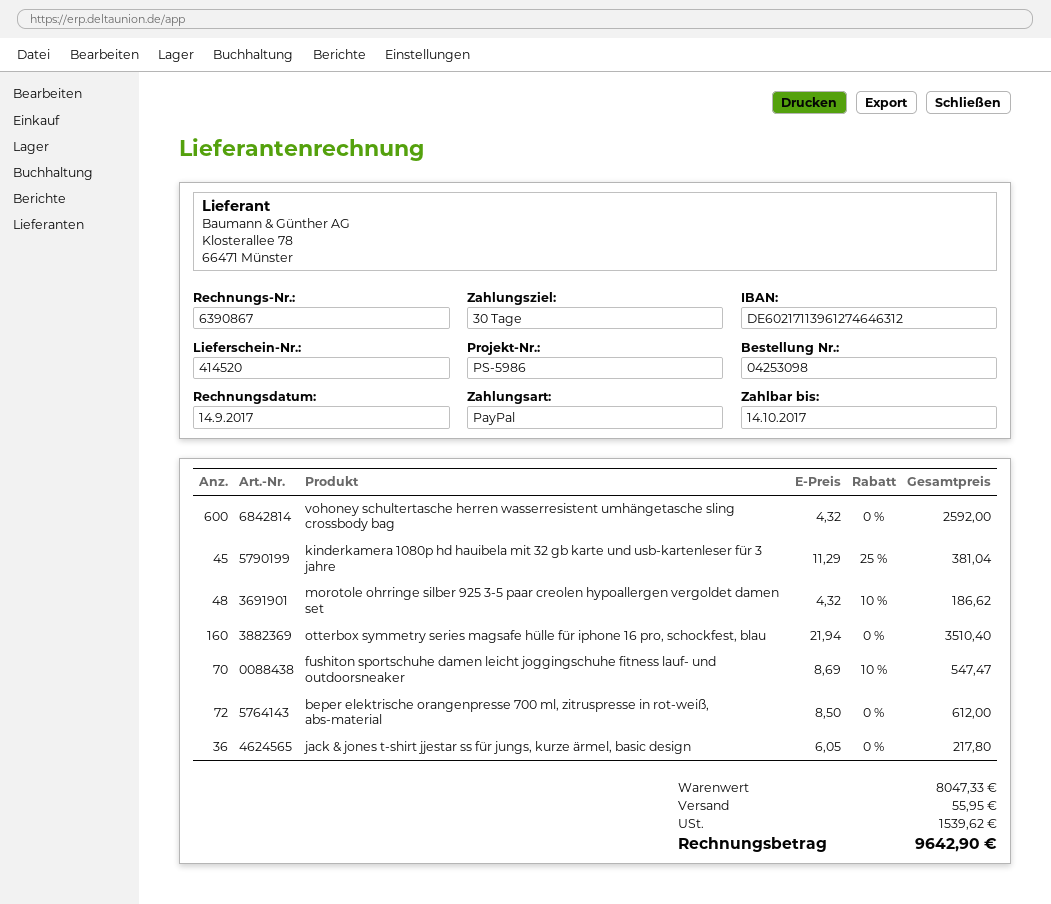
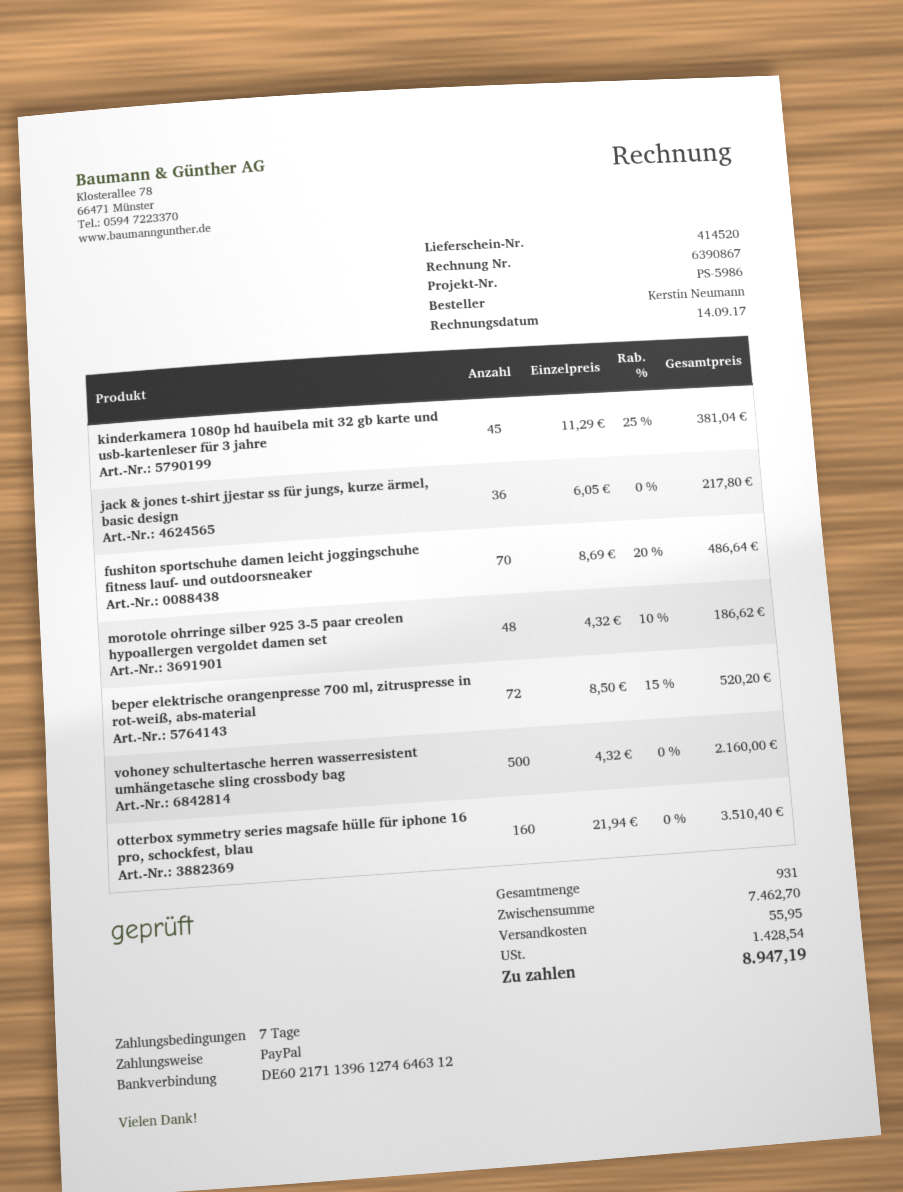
payment terms: 30 days -> 7 days
vohoney schultertasche herren wasserresistent umhängetasche sling crossbody bag: 600 x 4.32 = 2592.00 -> 500 x 4.32 = 2160.00
fushiton sportschuhe damen leicht joggingschuhe fitness lauf- und outdoorsneaker: 70 x 8.69 - 10% = 547.47 -> 70 x 8.69 - 20% = 486.64
beper elektrische orangenpresse 700 ml, zitruspresse in rot-weiß, abs-material: 72 x 8.50 = 612.00 -> 72 x 8.50 - 15% = 520.20
subtotal: 8047.33 -> 7462.70
tax: 1539.62 -> 1428.54
total: 9642.90 -> 8947.19

